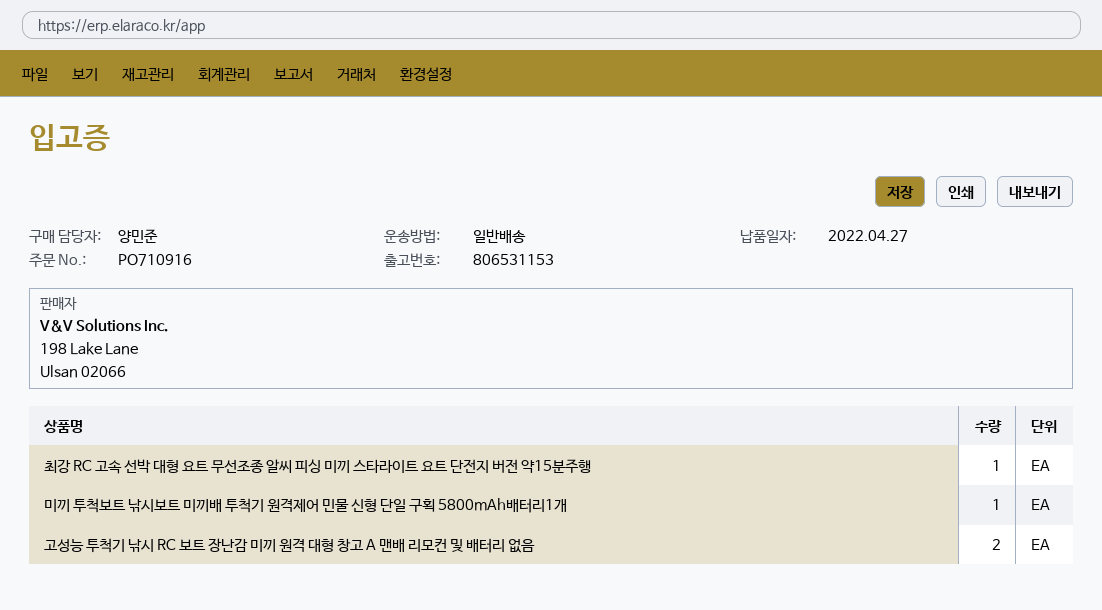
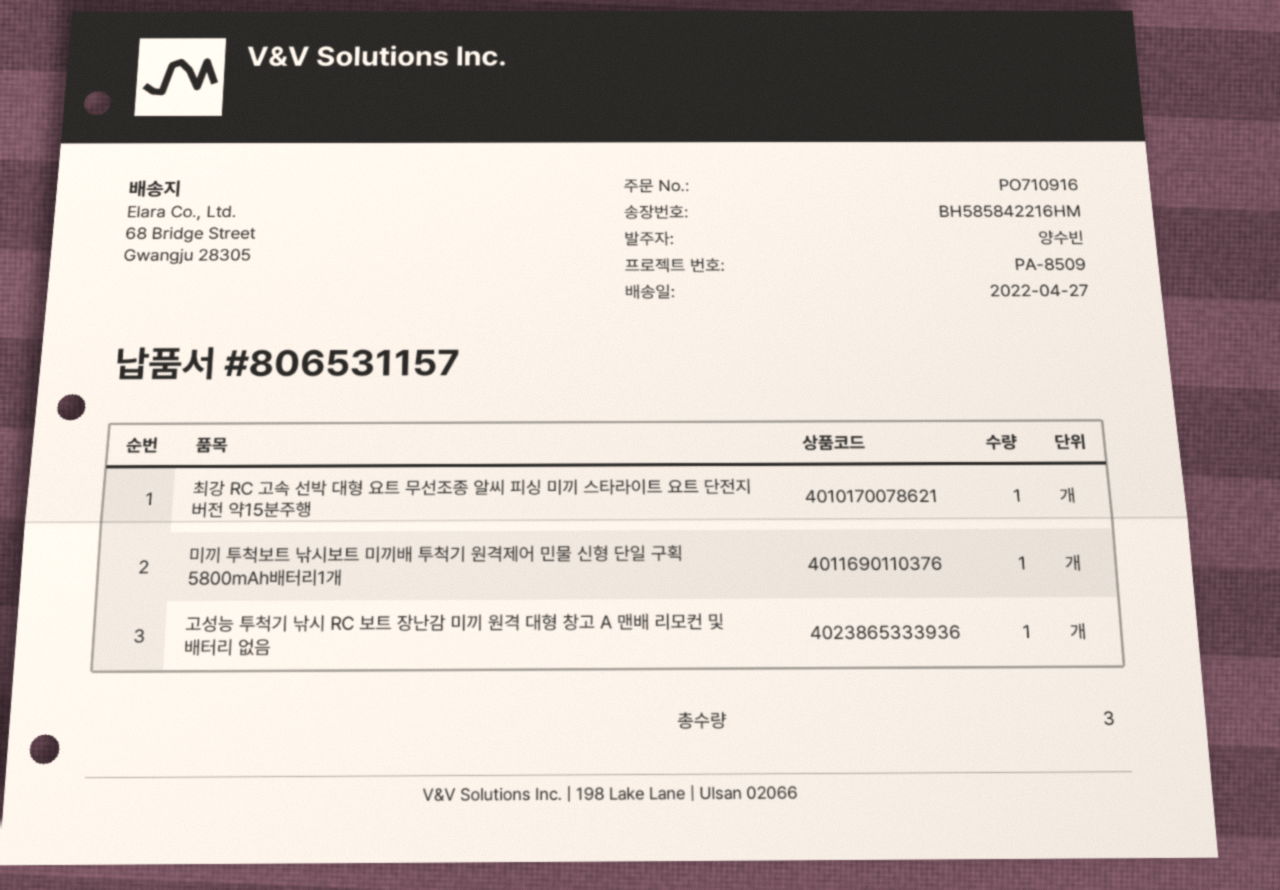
delivery note number: 806531153 -> 806531157
ordered by: 양민준 -> 양수빈
고성능 투척기 낚시 RC 보트 장난감 미끼 원격 대형 창고 A 맨배 리모컨 및 배터리 없음: 2 -> 1

